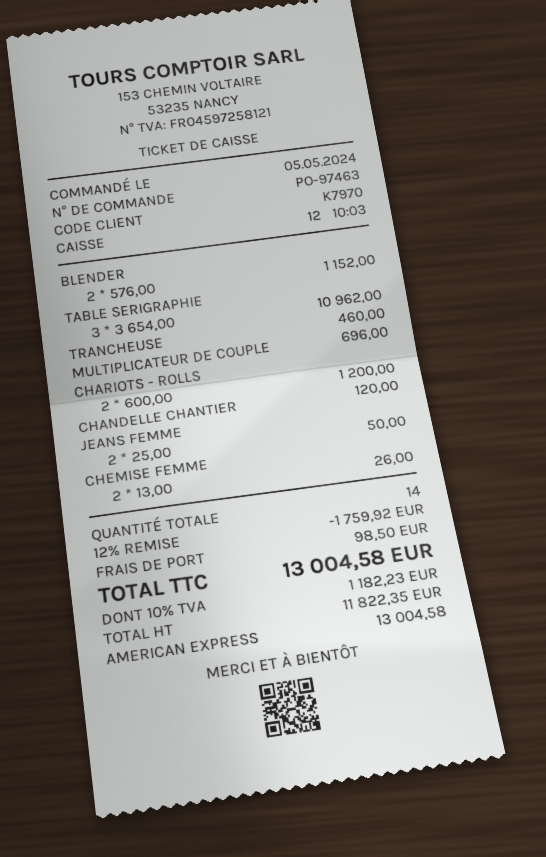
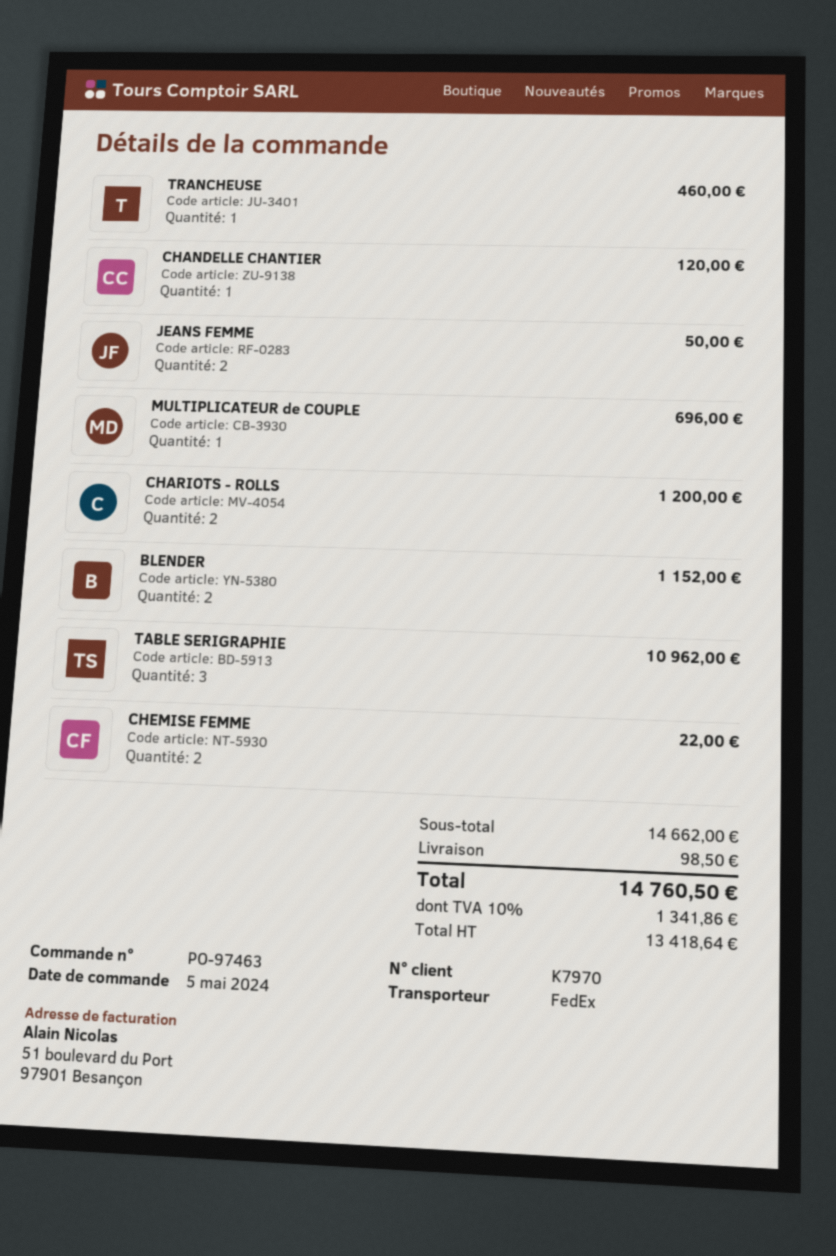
CHEMISE FEMME: 2 for 26.00 -> 2 for 22.00
discount: 12% = 1759.92 -> none
net: 11822.35 -> 13418.64
tax: 10% = 1182.23 -> 10% = 1341.86
total: 13004.58 -> 14760.50

